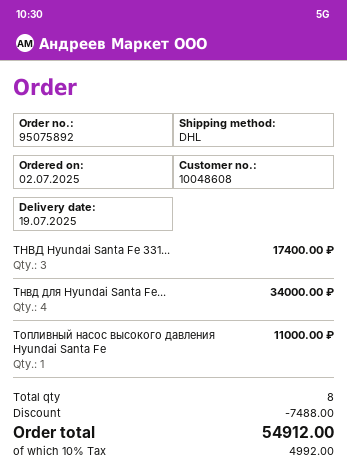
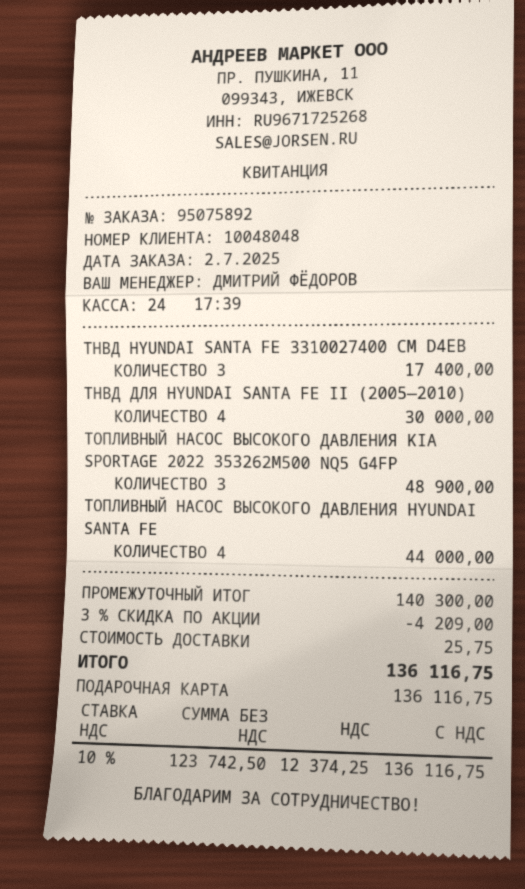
customer number: 10048608 -> 10048048
Тнвд для Hyundai Santa Fe...: 4 for 34000.00 -> 4 for 30000.00
Топливный насос высокого давления Hyundai Santa Fe: 1 for 11000.00 -> 4 for 44000.00
ТОПЛИВНЫЙ НАСОС ВЫСОКОГО ДАВЛЕНИЯ KIA SPORTAGE 2022 353262M500 NQ5 G4FP: none -> 3 for 48900.00
discount: 7488.00 -> 4209.00
shipping: none -> 25.75
tax: 10% = 4992.00 -> 10% = 12374.25
total: 54912.00 -> 136116.75

